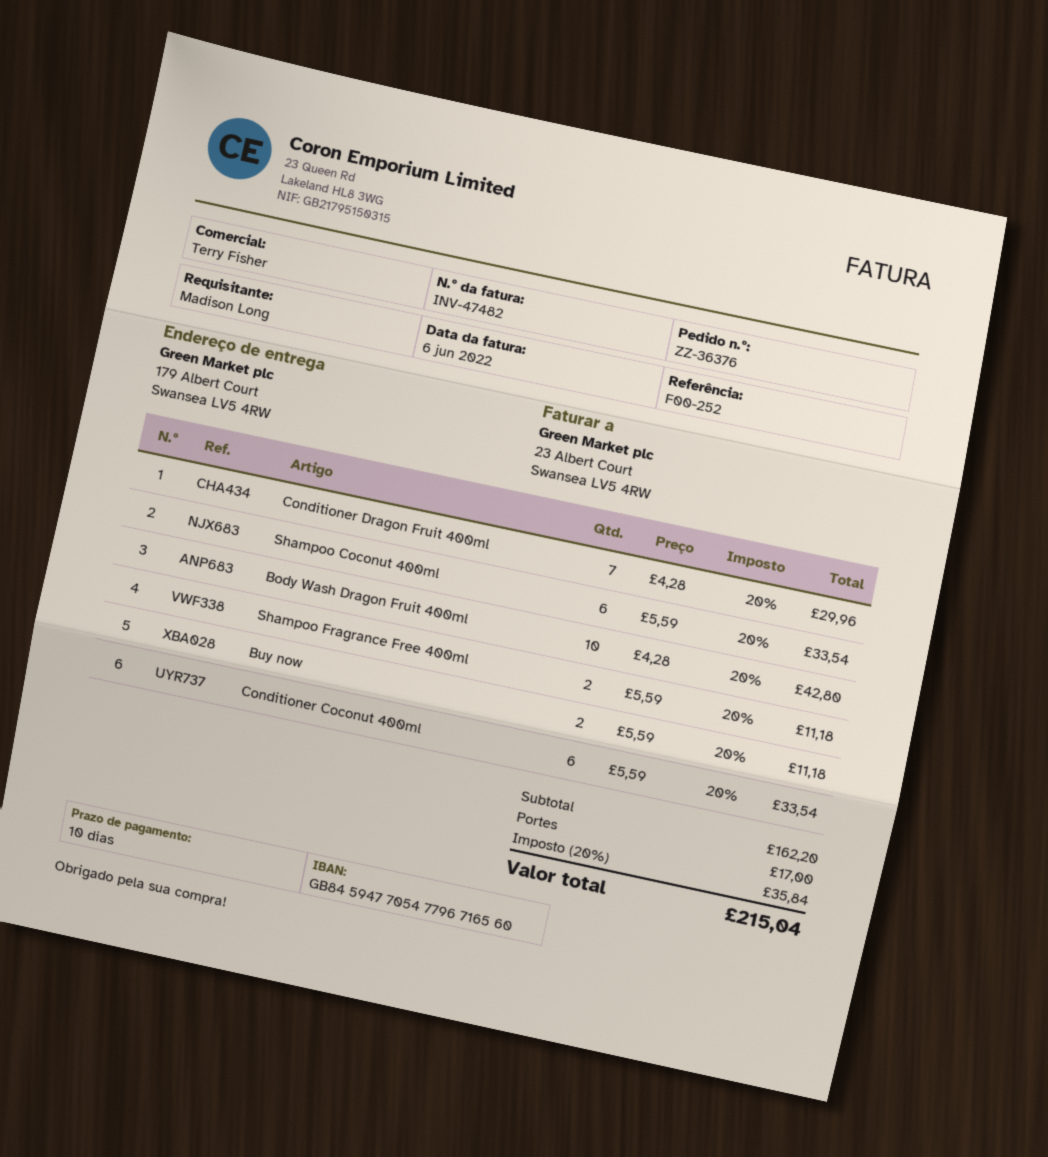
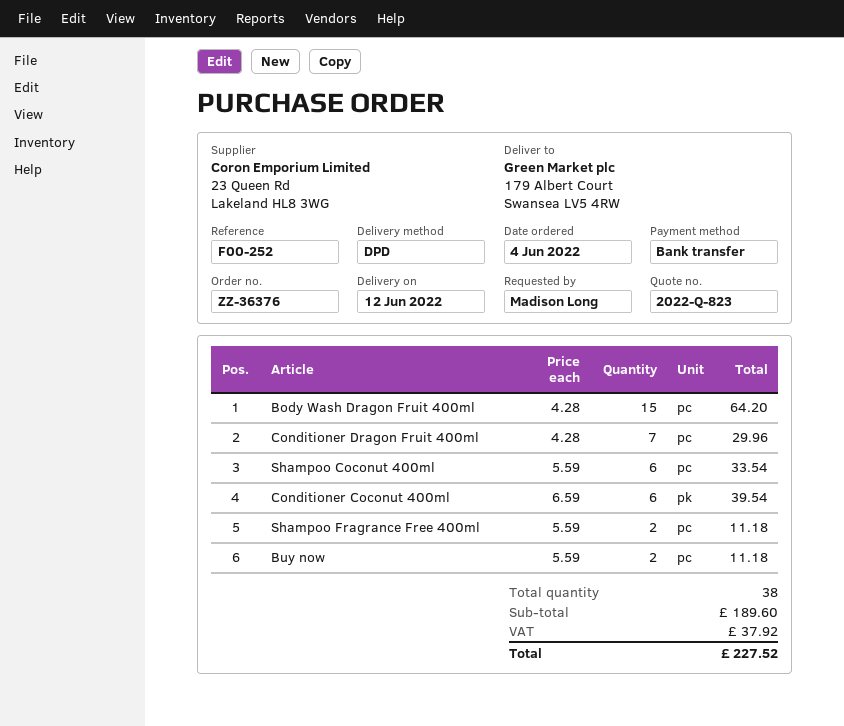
Body Wash Dragon Fruit 400ml: 10 x 4.28 = 42.80 -> 15 x 4.28 = 64.20
Conditioner Coconut 400ml: 6 x 5.59 = 33.54 -> 6 x 6.59 = 39.54
subtotal: 162.20 -> 189.60
shipping: 17.00 -> none
tax: 35.84 -> 37.92
total: 215.04 -> 227.52

